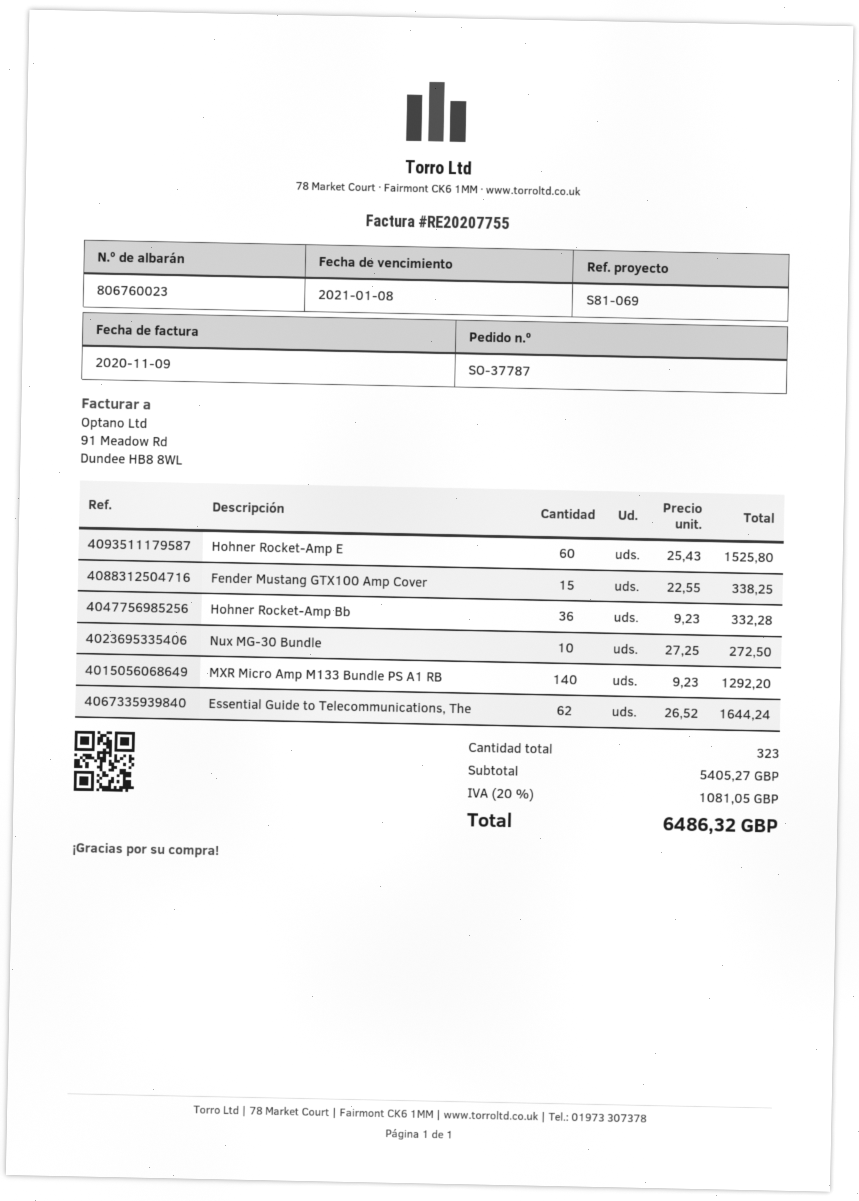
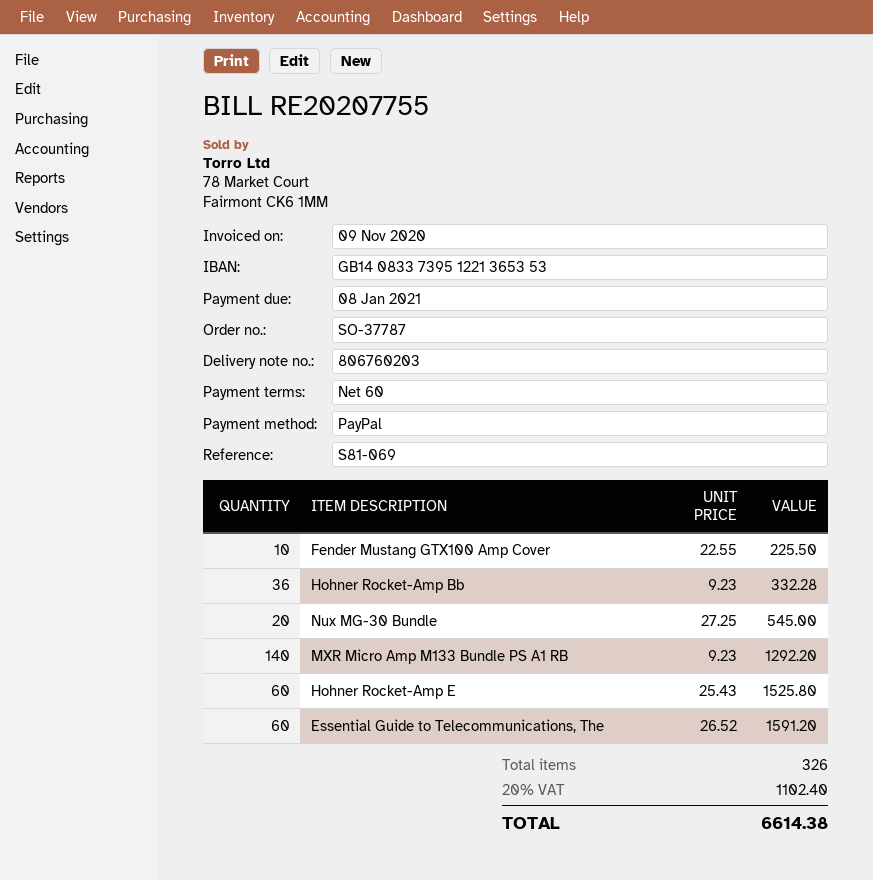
delivery note number: 806760023 -> 806760203
Fender Mustang GTX100 Amp Cover: 15 x 22.55 = 338.25 -> 10 x 22.55 = 225.50
Nux MG-30 Bundle: 10 x 27.25 = 272.50 -> 20 x 27.25 = 545.00
Essential Guide to Telecommunications, The: 62 x 26.52 = 1644.24 -> 60 x 26.52 = 1591.20
total quantity: 323 -> 326
tax: 20% = 1081.05 -> 20% = 1102.40
total: 6486.32 -> 6614.38

